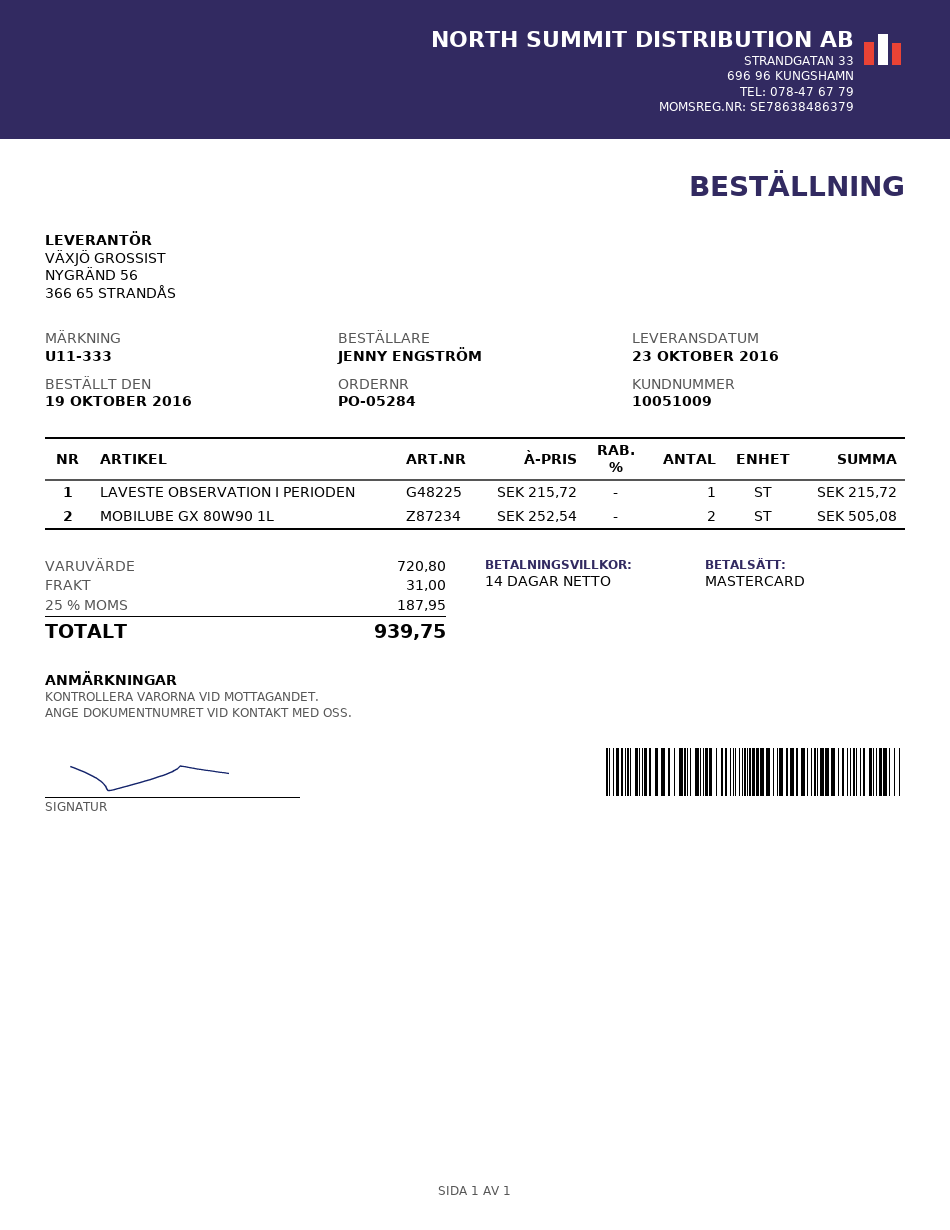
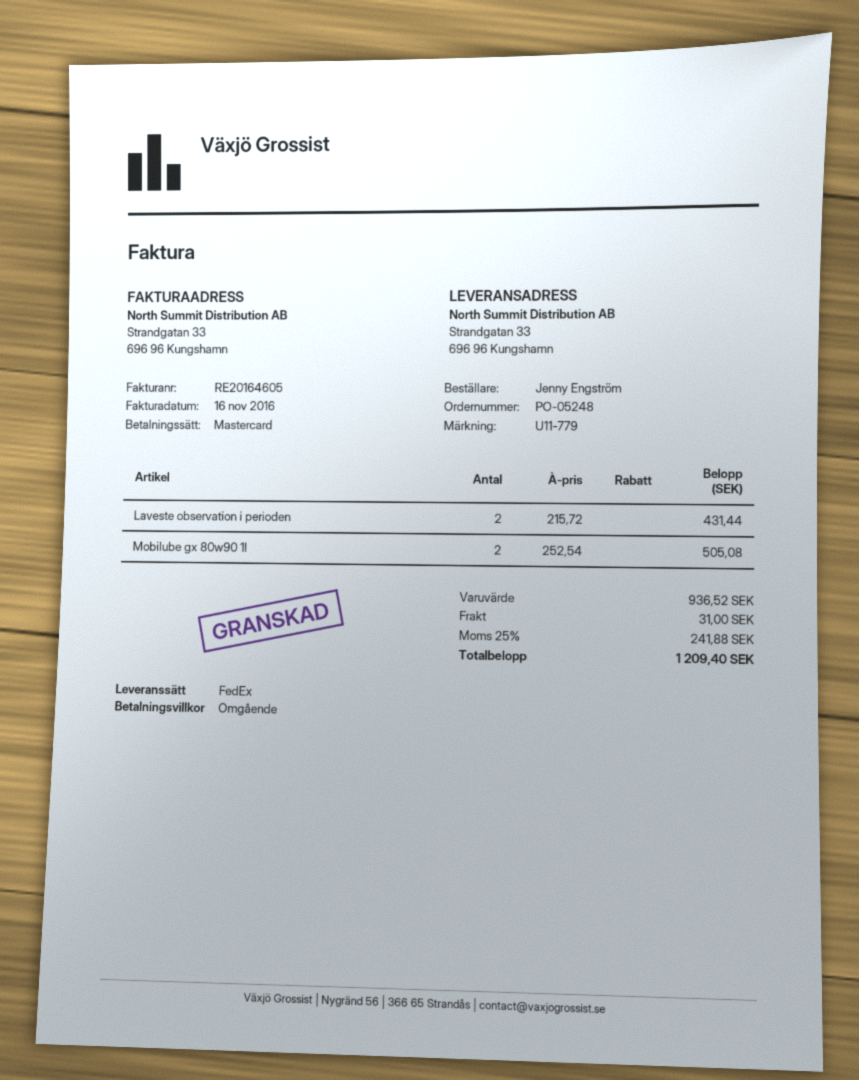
order number: PO-05284 -> PO-05248
payment terms: 14 days -> on receipt
reference: U11-333 -> U11-779
LAVESTE OBSERVATION I PERIODEN: 1 x 215.72 = 215.72 -> 2 x 215.72 = 431.44
subtotal: 720.80 -> 936.52
tax: 25% = 187.95 -> 25% = 241.88
total: 939.75 -> 1209.40

